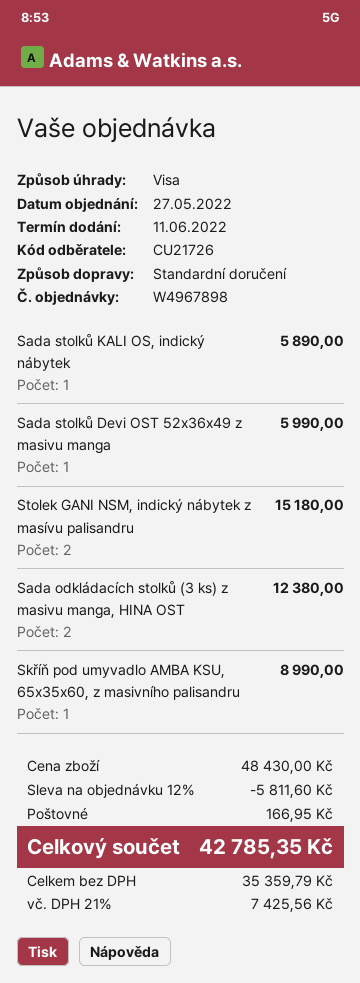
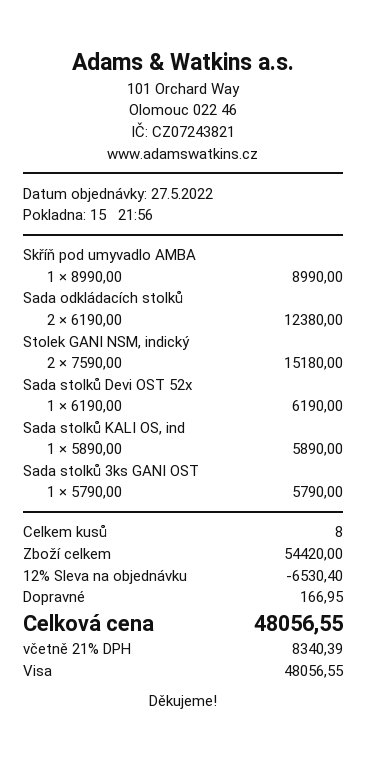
Sada stolků Devi OST 52x36x49 z masivu manga: 1 for 5990.00 -> 1 for 6190.00
Sada stolků 3ks GANI OST: none -> 1 for 5790.00
subtotal: 48430.00 -> 54420.00
discount: 12% = 5811.60 -> 12% = 6530.40
tax: 21% = 7425.56 -> 21% = 8340.39
total: 42785.35 -> 48056.55

